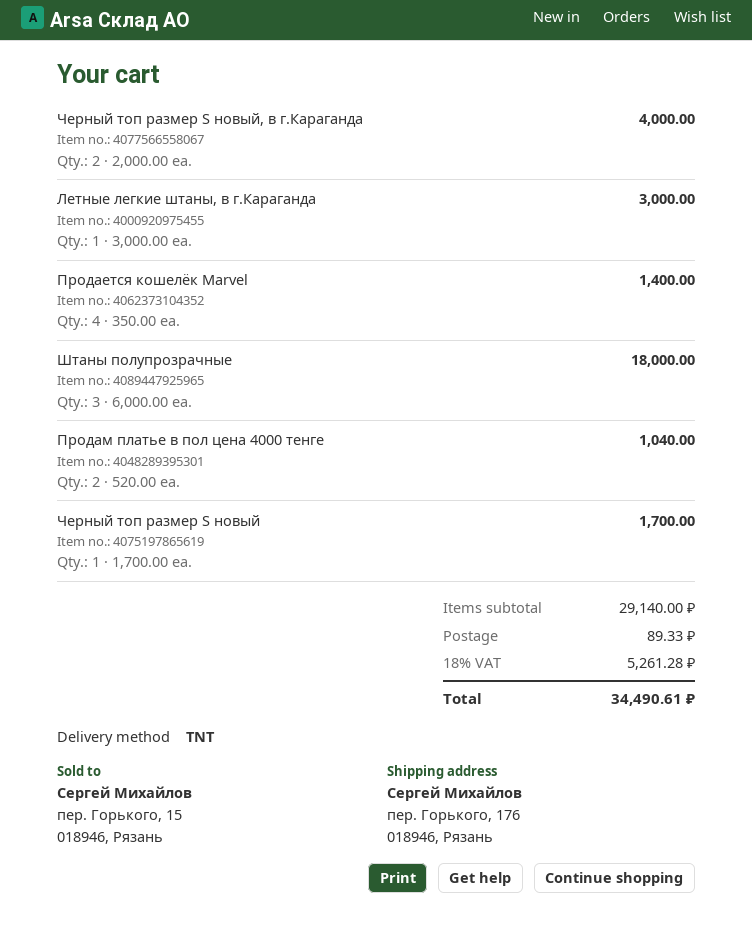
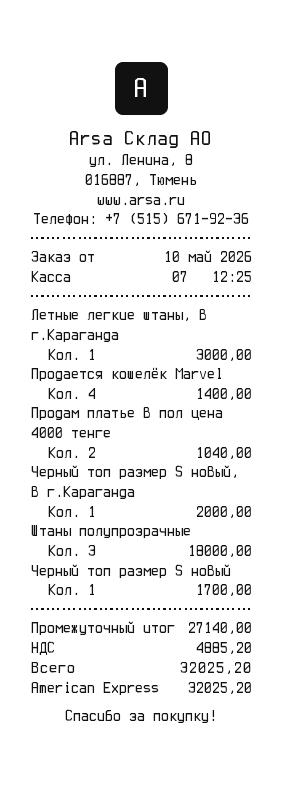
Черный топ размер S новый, в г.Караганда: 2 for 4000.00 -> 1 for 2000.00
subtotal: 29140.00 -> 27140.00
shipping: 89.33 -> none
tax: 5261.28 -> 4885.20
total: 34490.61 -> 32025.20

